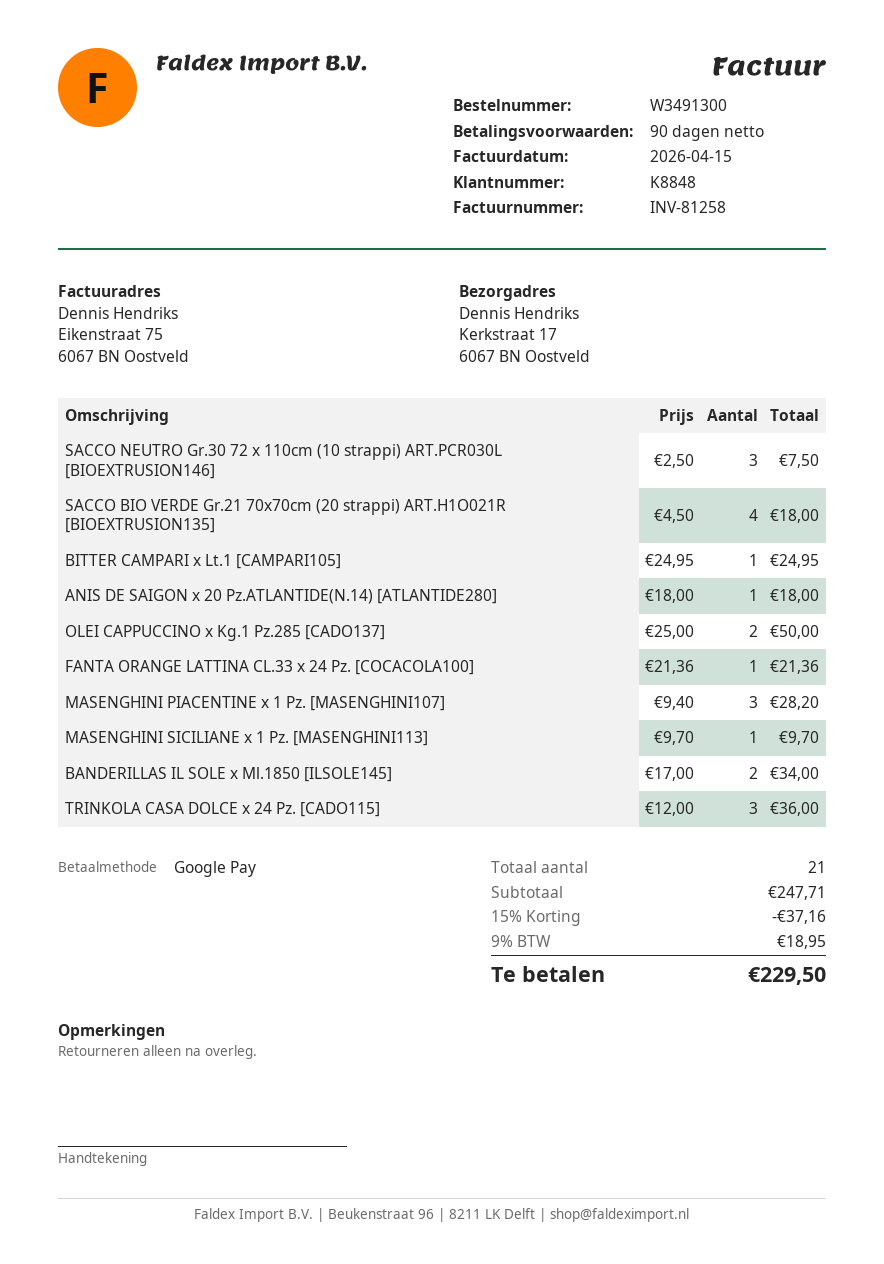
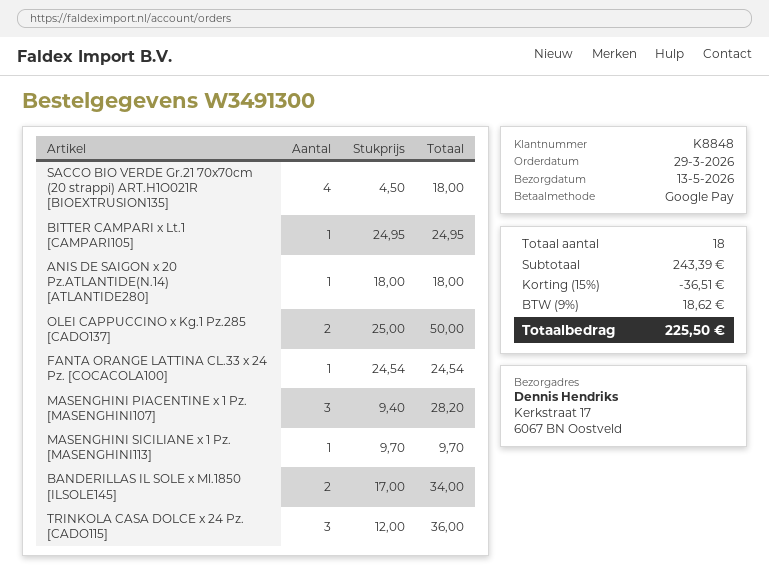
SACCO NEUTRO Gr.30 72 x 110cm (10 strappi) ART.PCR030L [BIOEXTRUSION146]: 3 x 2.50 = 7.50 -> none
FANTA ORANGE LATTINA CL.33 x 24 Pz. [COCACOLA100]: 1 x 21.36 = 21.36 -> 1 x 24.54 = 24.54
total quantity: 21 -> 18
subtotal: 247.71 -> 243.39
discount: 15% = 37.16 -> 15% = 36.51
tax: 9% = 18.95 -> 9% = 18.62
total: 229.50 -> 225.50

